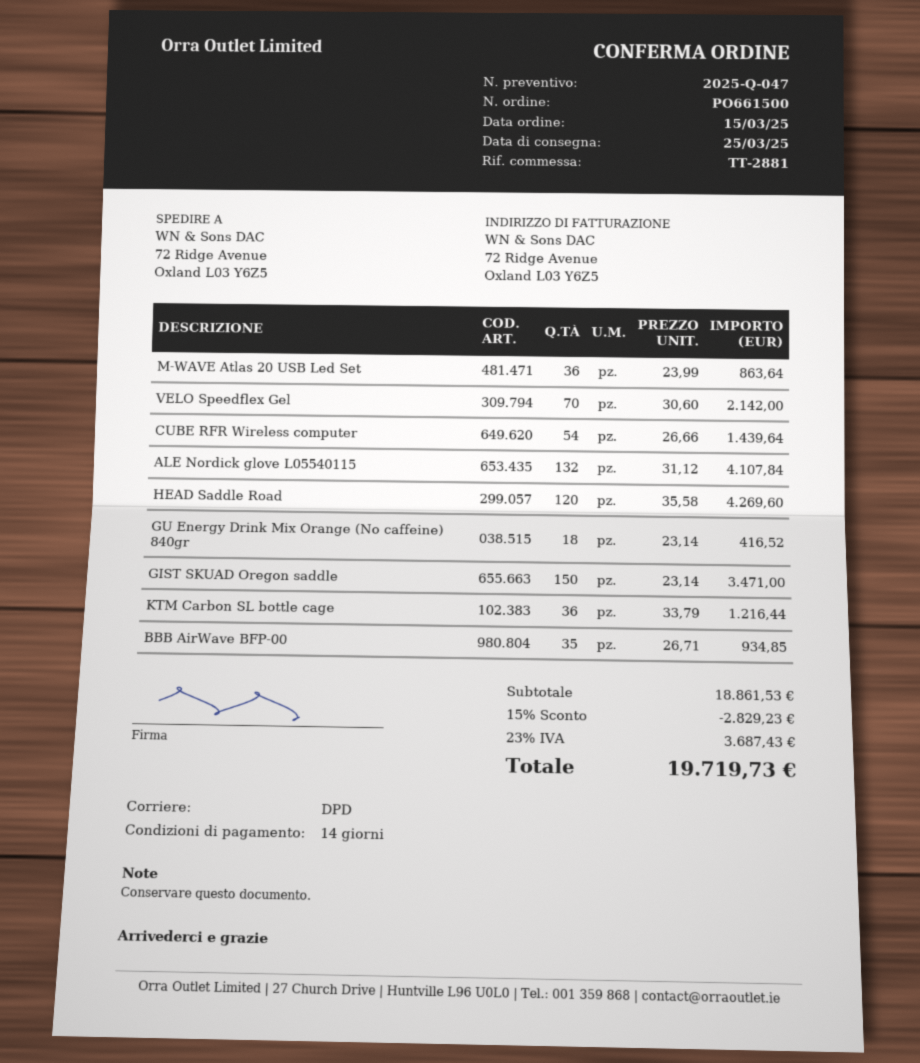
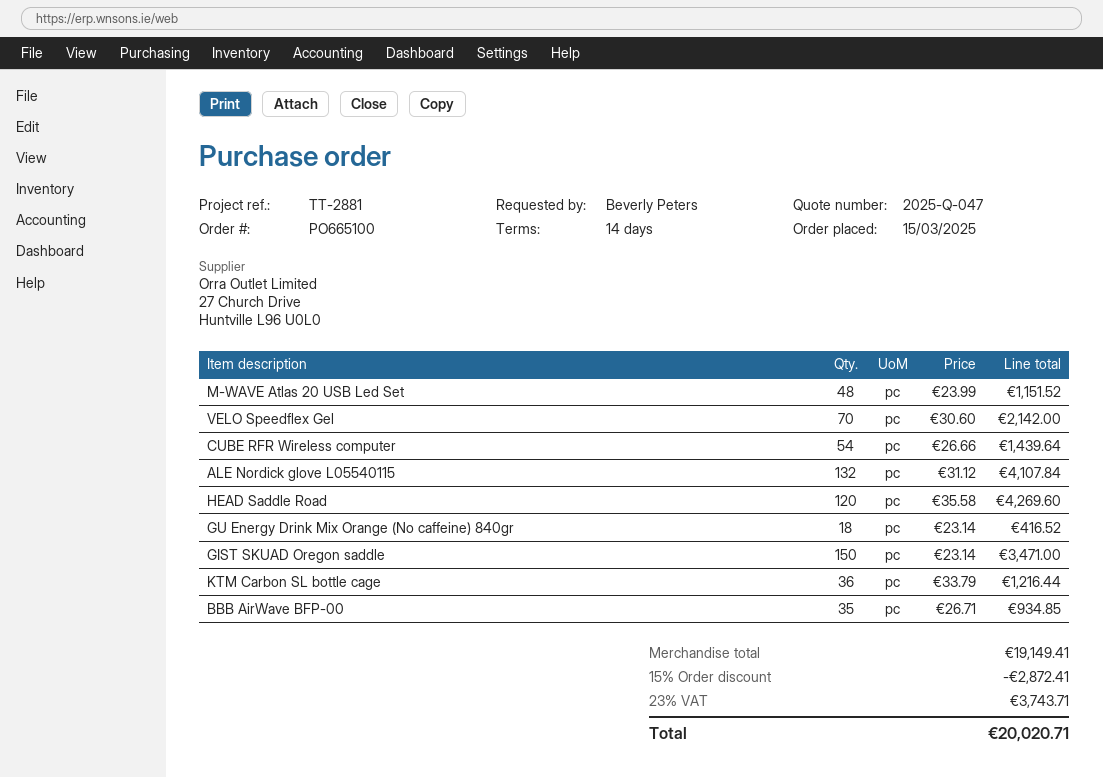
order number: PO661500 -> PO665100
M-WAVE Atlas 20 USB Led Set: 36 x 23.99 = 863.64 -> 48 x 23.99 = 1151.52
subtotal: 18861.53 -> 19149.41
discount: 15% = 2829.23 -> 15% = 2872.41
tax: 23% = 3687.43 -> 23% = 3743.71
total: 19719.73 -> 20020.71

